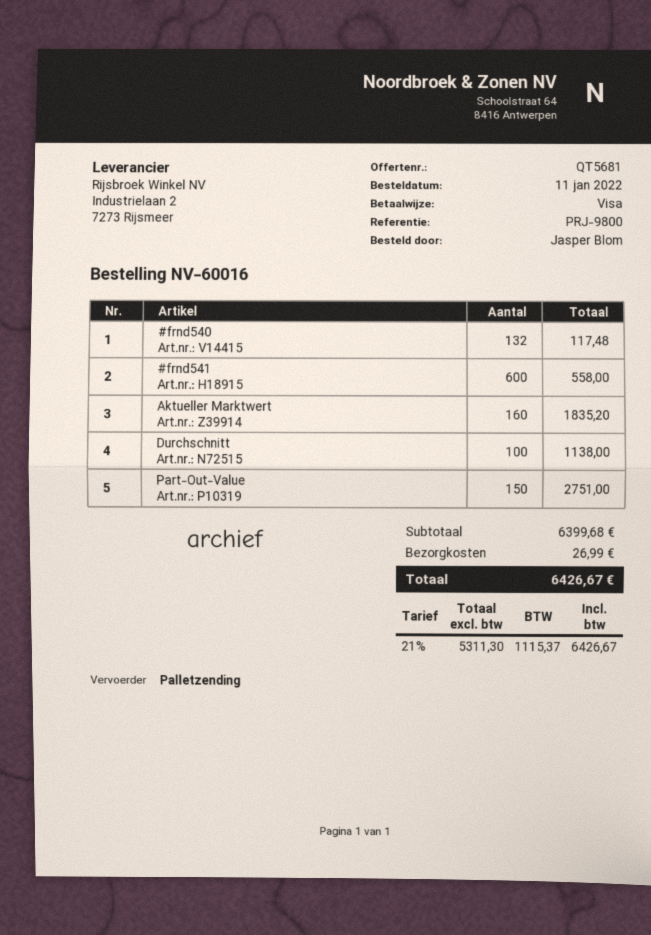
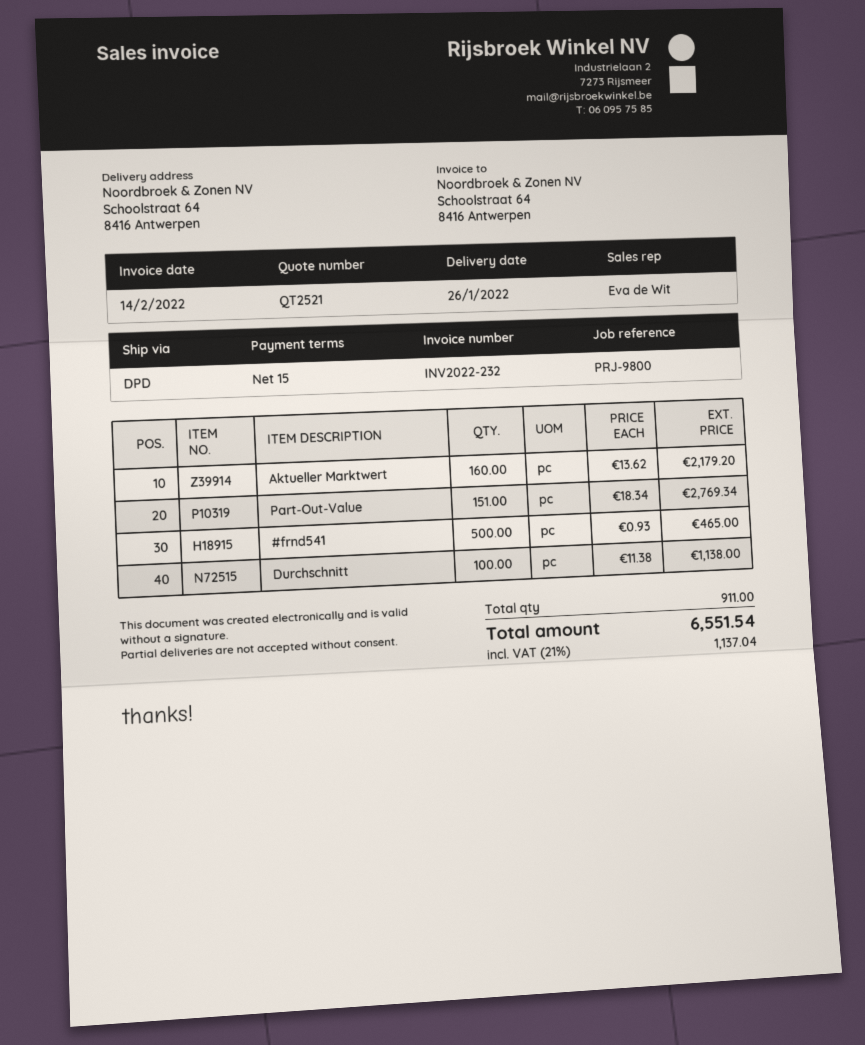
quote number: QT5681 -> QT2521
shipping method: pallet freight -> DPD
#frnd540: 132 for 117.48 -> none
#frnd541: 600 for 558.00 -> 500 for 465.00
Aktueller Marktwert: 160 for 1835.20 -> 160 for 2179.20
Part-Out-Value: 150 for 2751.00 -> 151 for 2769.34
shipping: 26.99 -> none
tax: 21% = 1115.37 -> 21% = 1137.04
total: 6426.67 -> 6551.54

